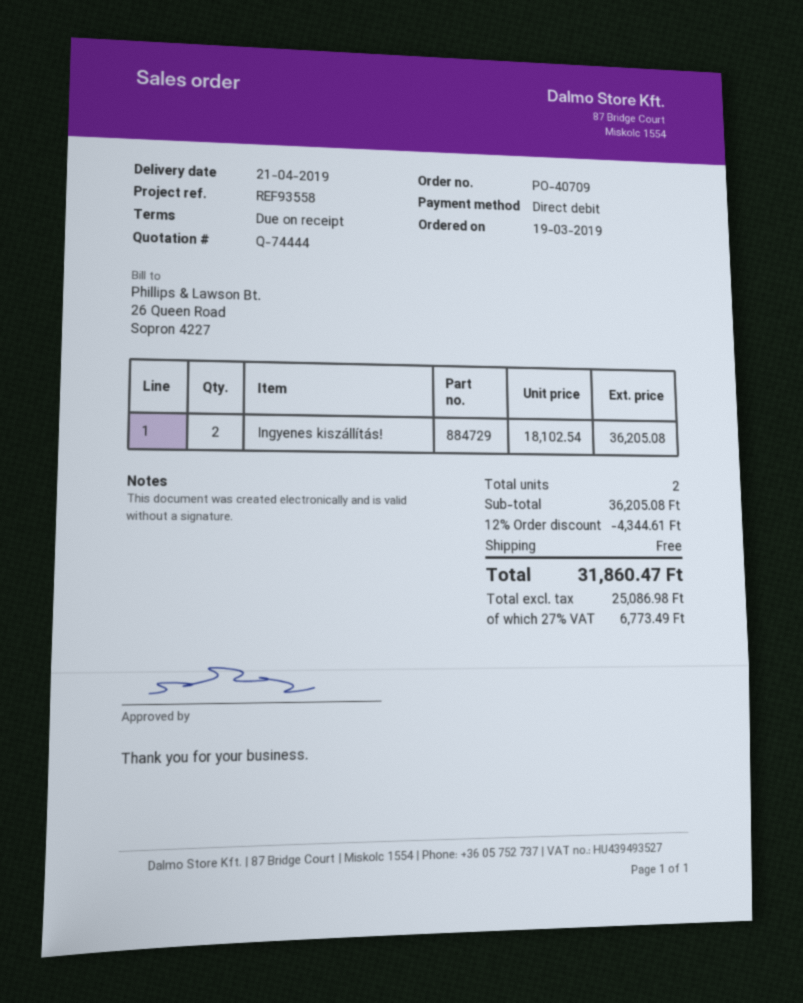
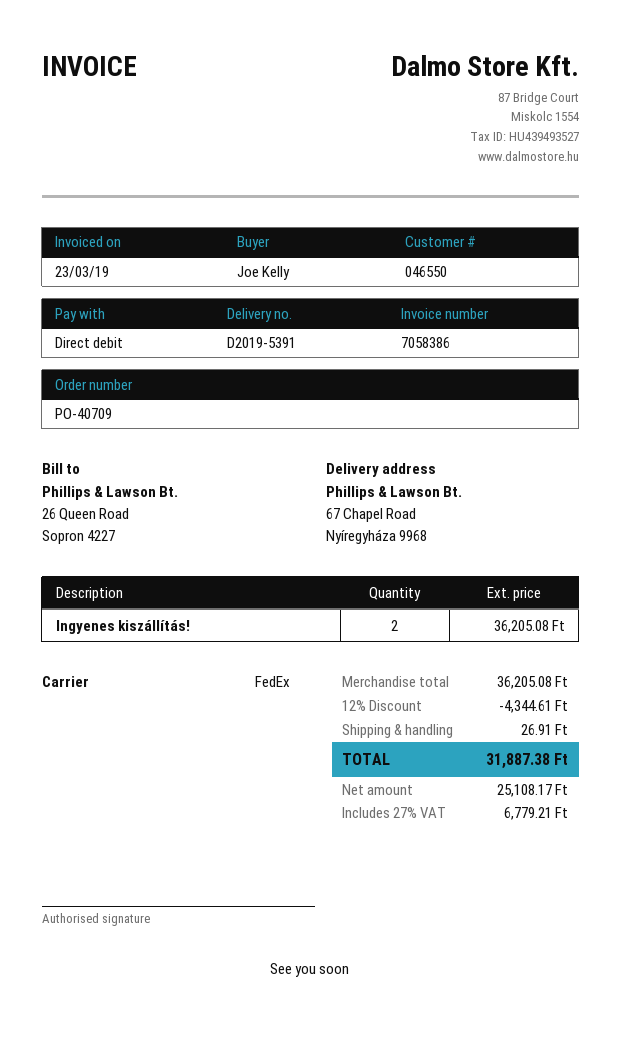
shipping: 0.00 -> 26.91
net: 25086.98 -> 25108.17
tax: 27% = 6773.49 -> 27% = 6779.21
total: 31860.47 -> 31887.38

